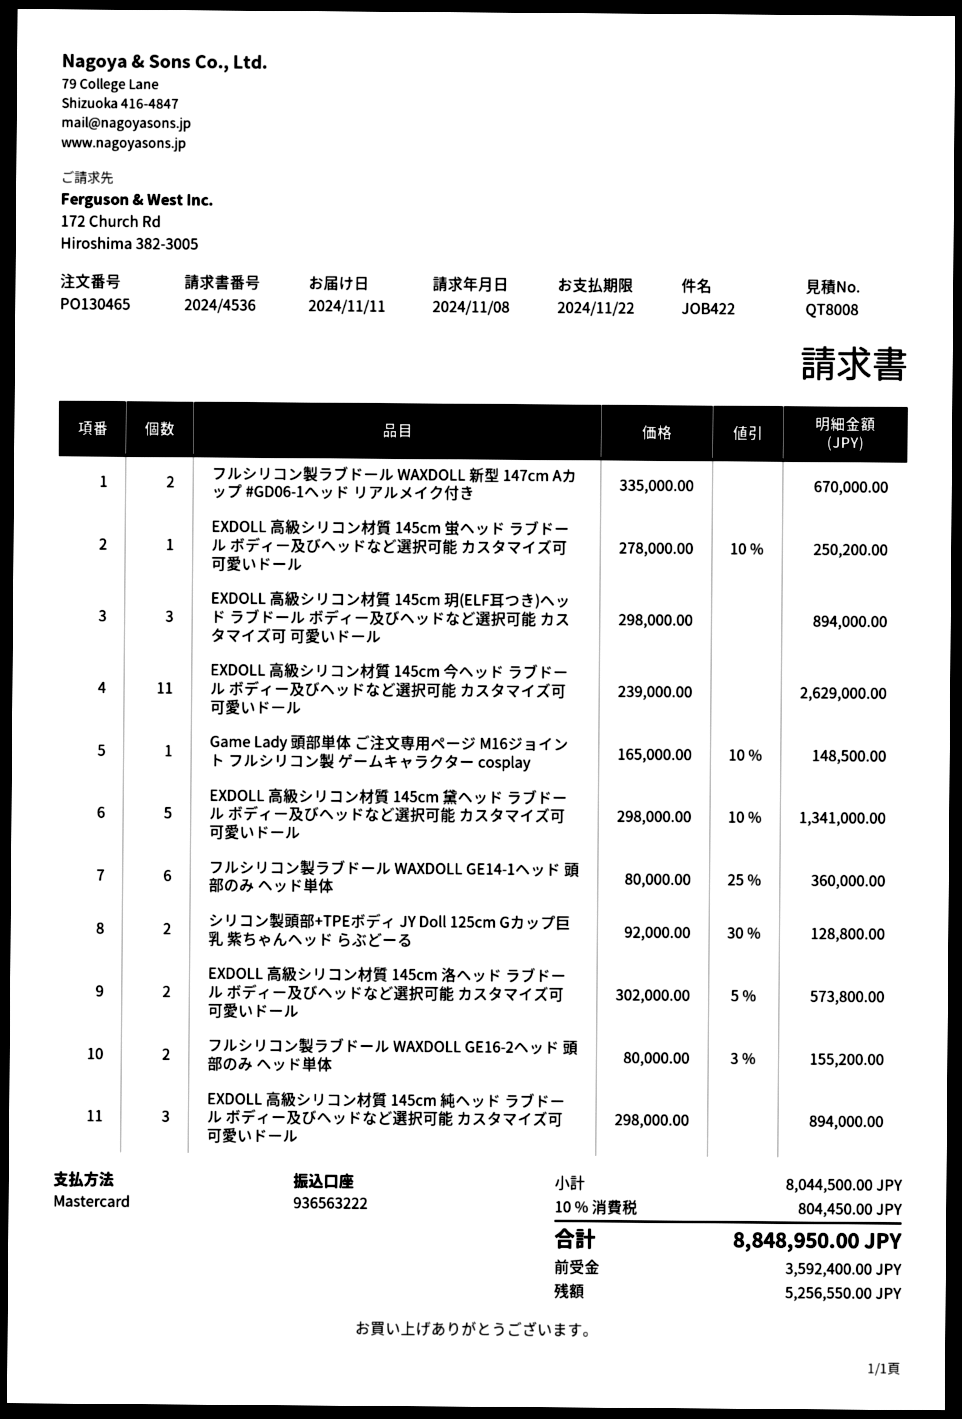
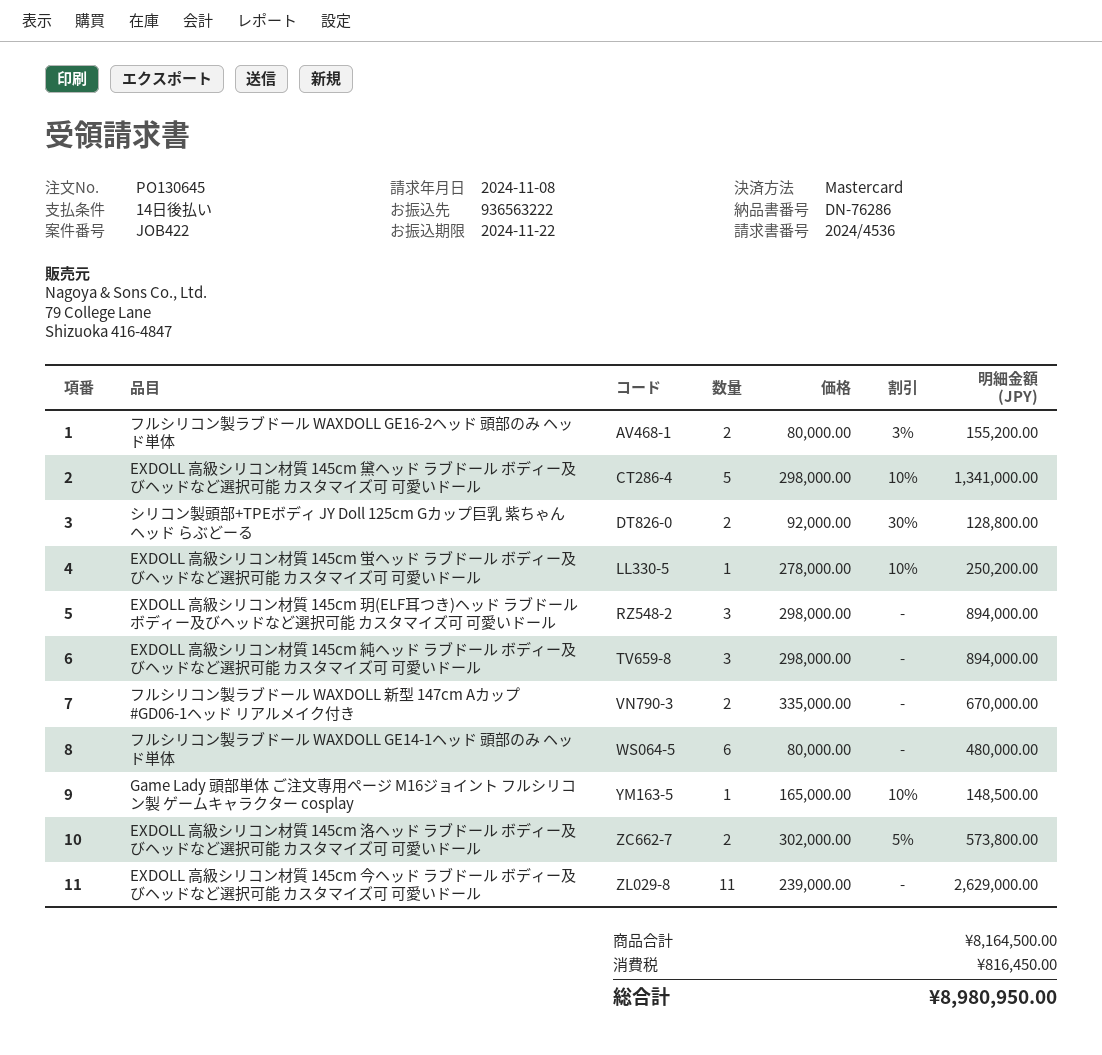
order number: PO130465 -> PO130645
フルシリコン製ラブドール WAXDOLL GE14-1ヘッド 頭部のみ ヘッド単体: 6 x 80000.00 - 25% = 360000.00 -> 6 x 80000.00 = 480000.00
subtotal: 8044500.00 -> 8164500.00
tax: 804450.00 -> 816450.00
total: 8848950.00 -> 8980950.00

